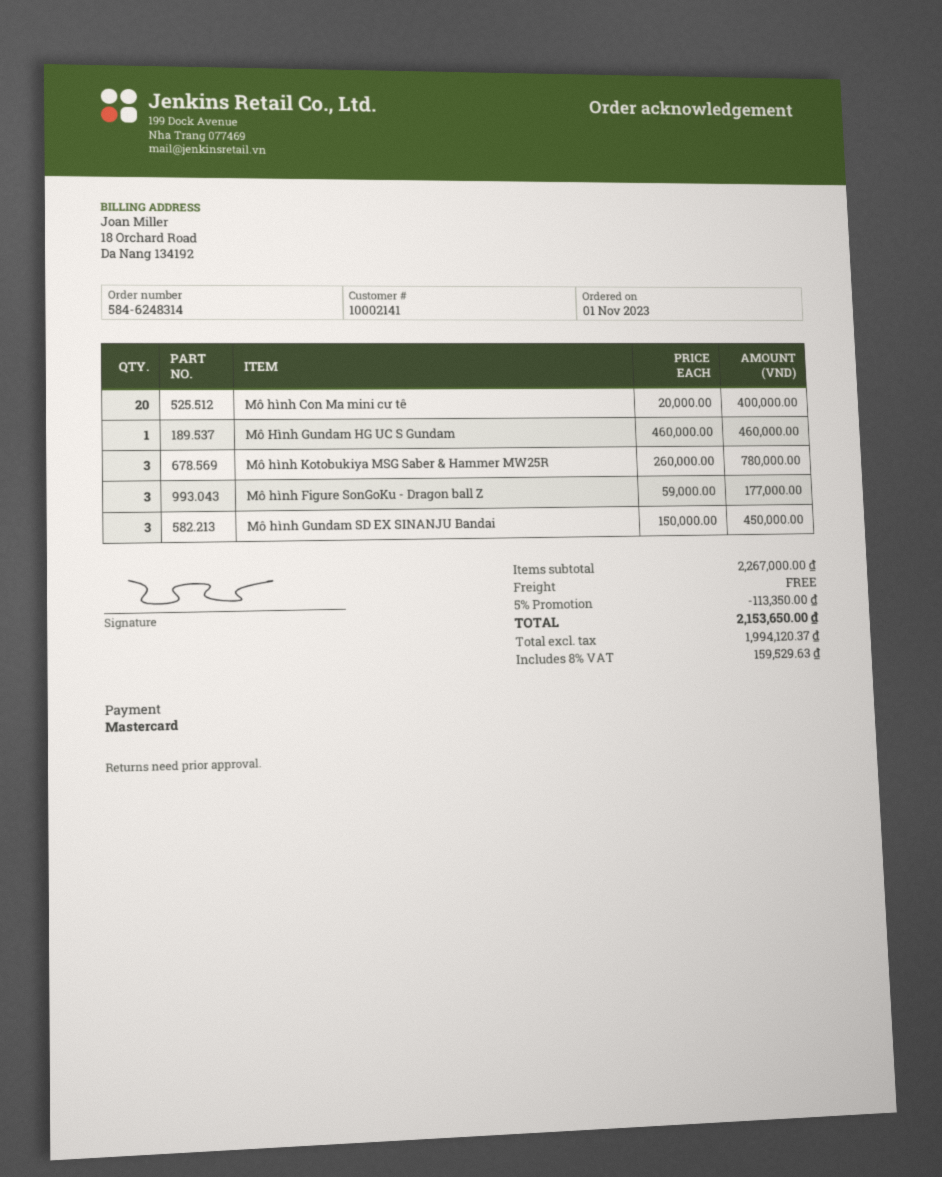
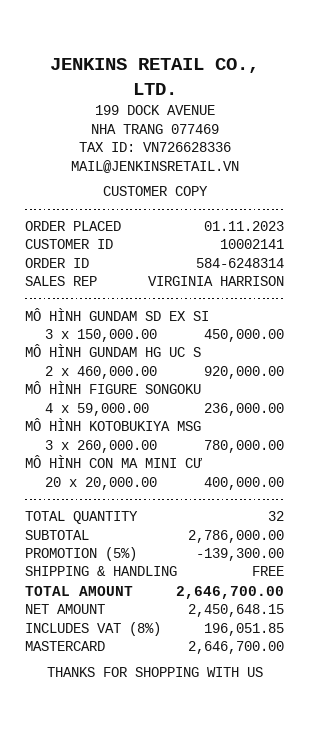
Mô Hình Gundam HG UC S Gundam: 1 x 460000.00 = 460000.00 -> 2 x 460000.00 = 920000.00
Mô hình Figure SonGoKu - Dragon ball Z: 3 x 59000.00 = 177000.00 -> 4 x 59000.00 = 236000.00
subtotal: 2267000.00 -> 2786000.00
discount: 5% = 113350.00 -> 5% = 139300.00
net: 1994120.37 -> 2450648.15
tax: 8% = 159529.63 -> 8% = 196051.85
total: 2153650.00 -> 2646700.00

